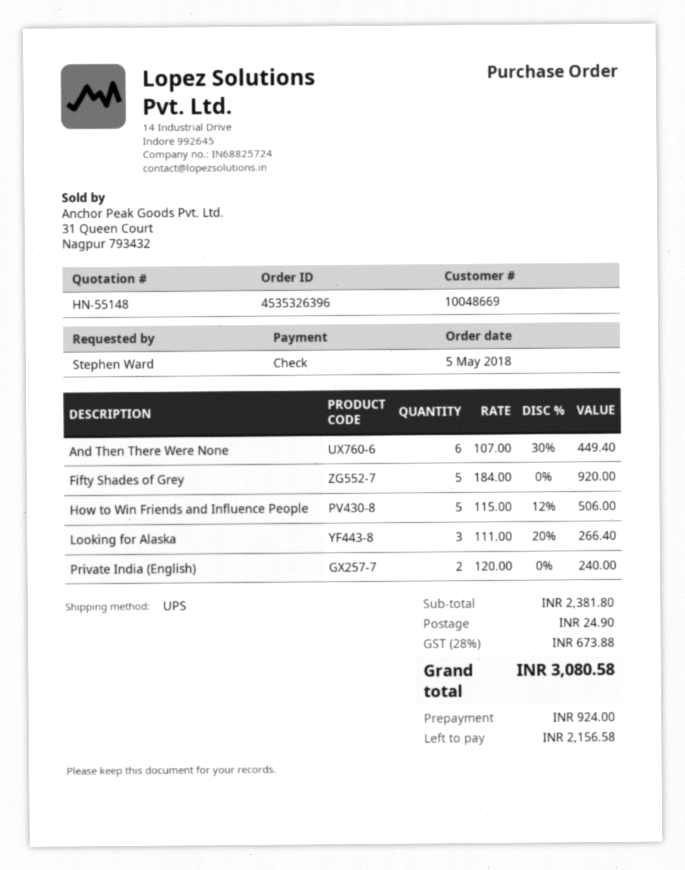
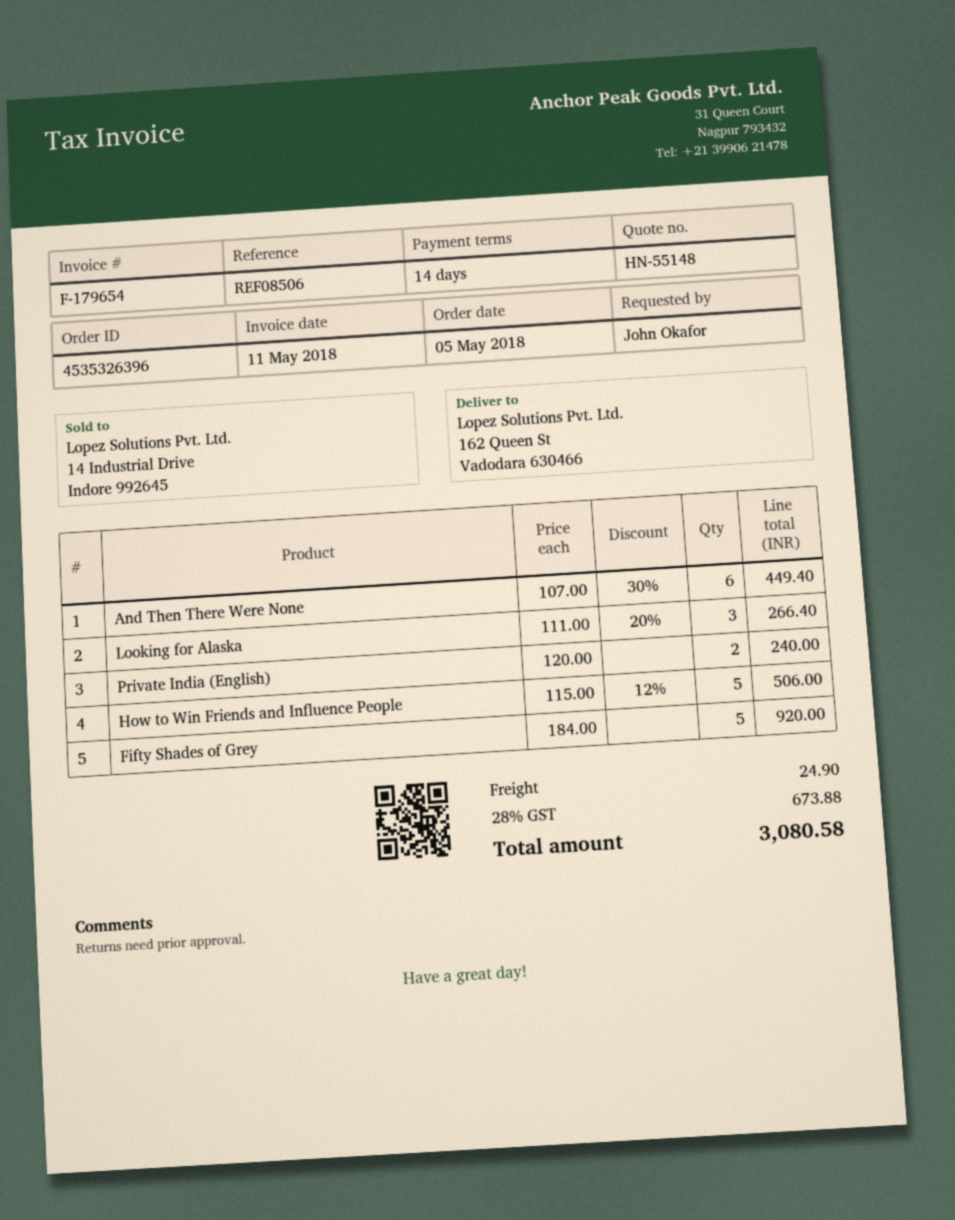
ordered by: Stephen Ward -> John Okafor

